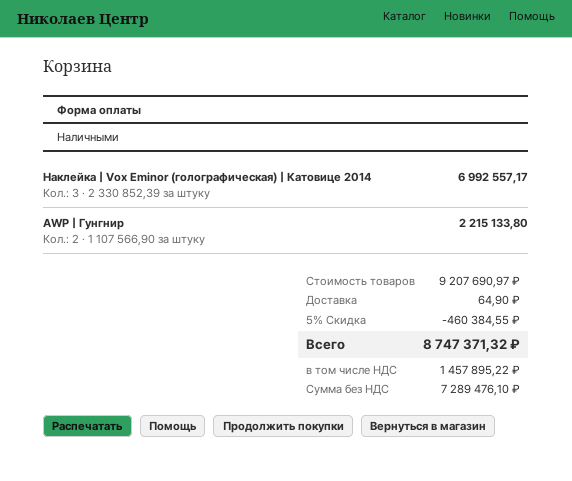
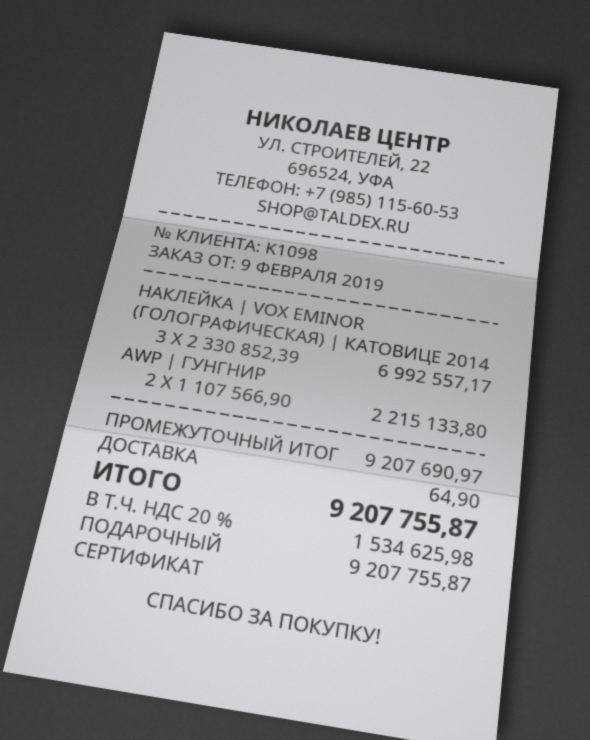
payment method: cash -> gift card
discount: 5% = 460384.55 -> none
tax: 1457895.22 -> 1534625.98
total: 8747371.32 -> 9207755.87

